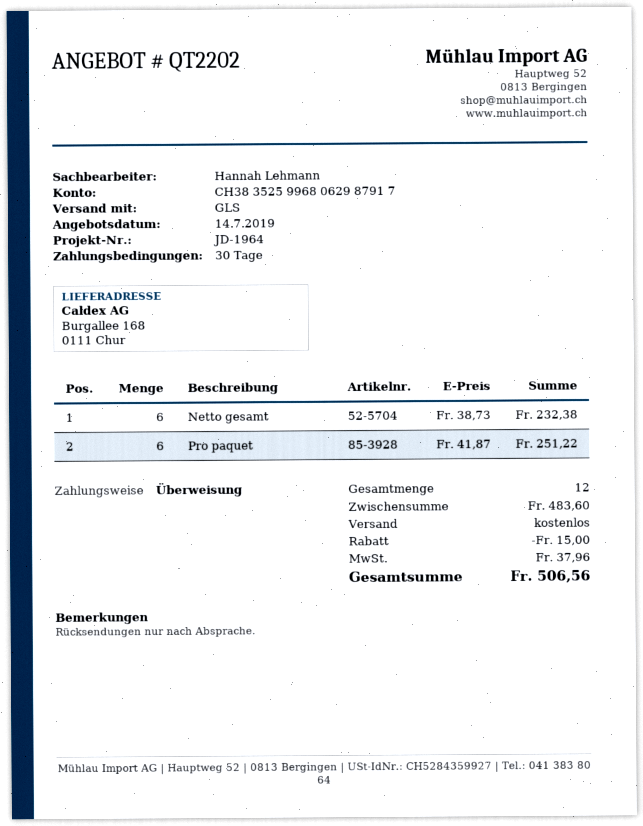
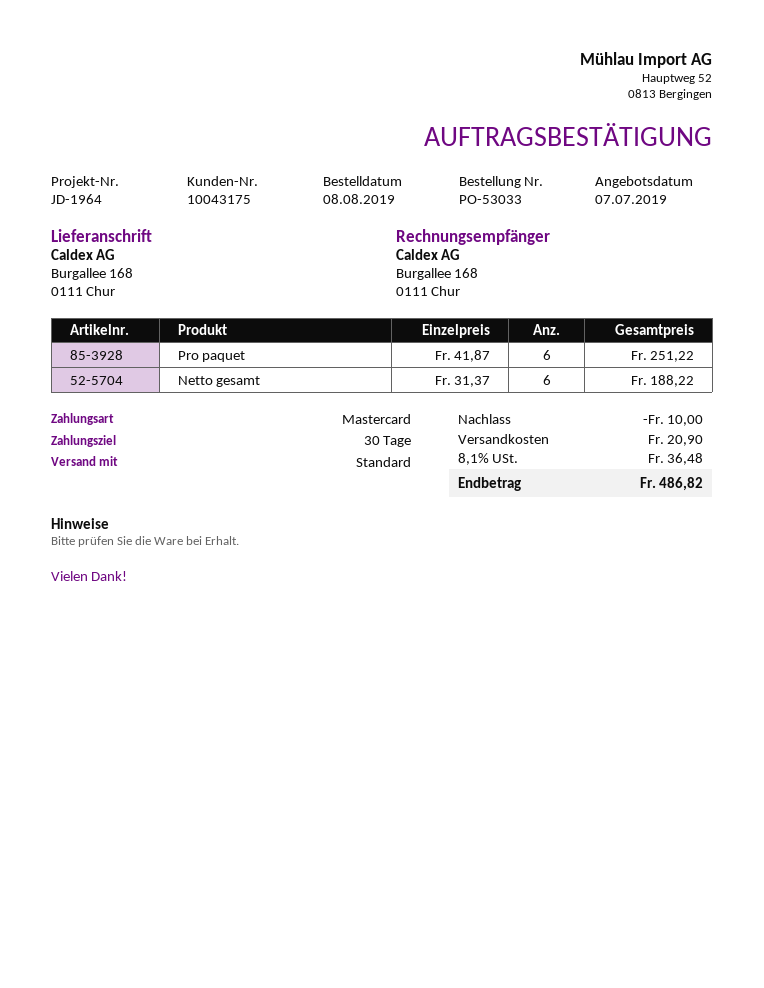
quote date: 2019-07-14 -> 2019-07-07
payment method: bank transfer -> Mastercard
shipping method: GLS -> standard
Netto gesamt: 6 x 38.73 = 232.38 -> 6 x 31.37 = 188.22
discount: 15.00 -> 10.00
shipping: 0.00 -> 20.90
tax: 37.96 -> 36.48
total: 506.56 -> 486.82

